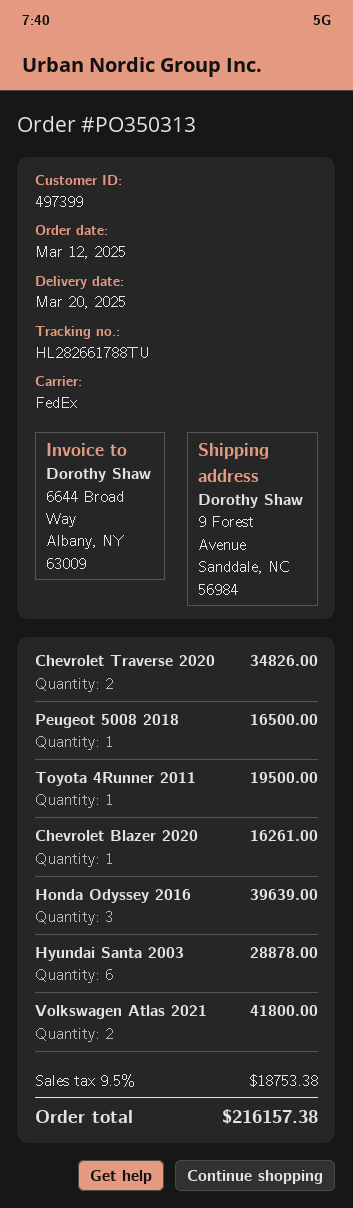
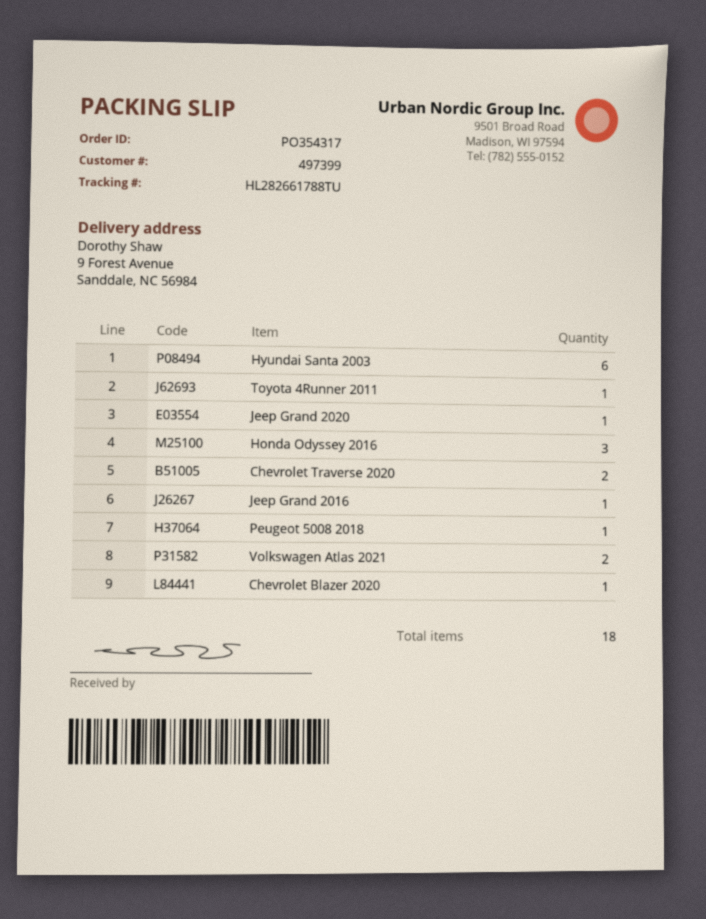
order number: PO350313 -> PO354317
Jeep Grand 2020: none -> 1
Jeep Grand 2016: none -> 1

